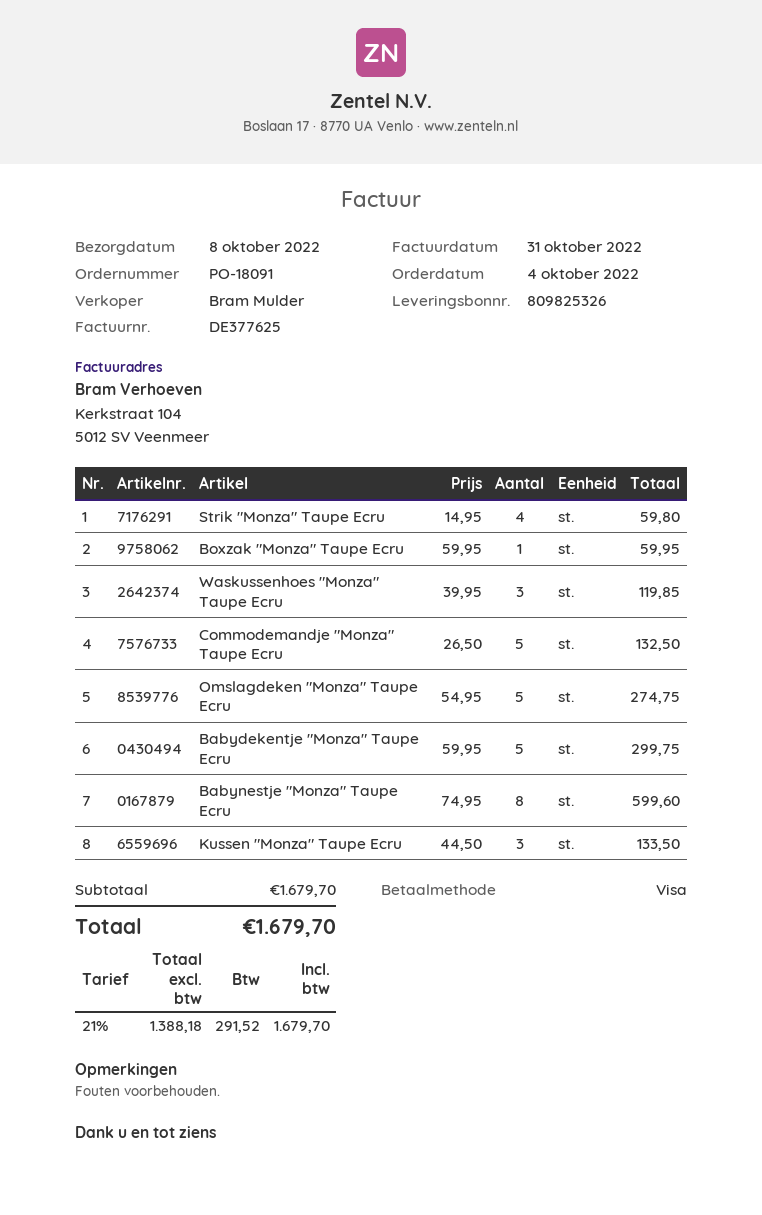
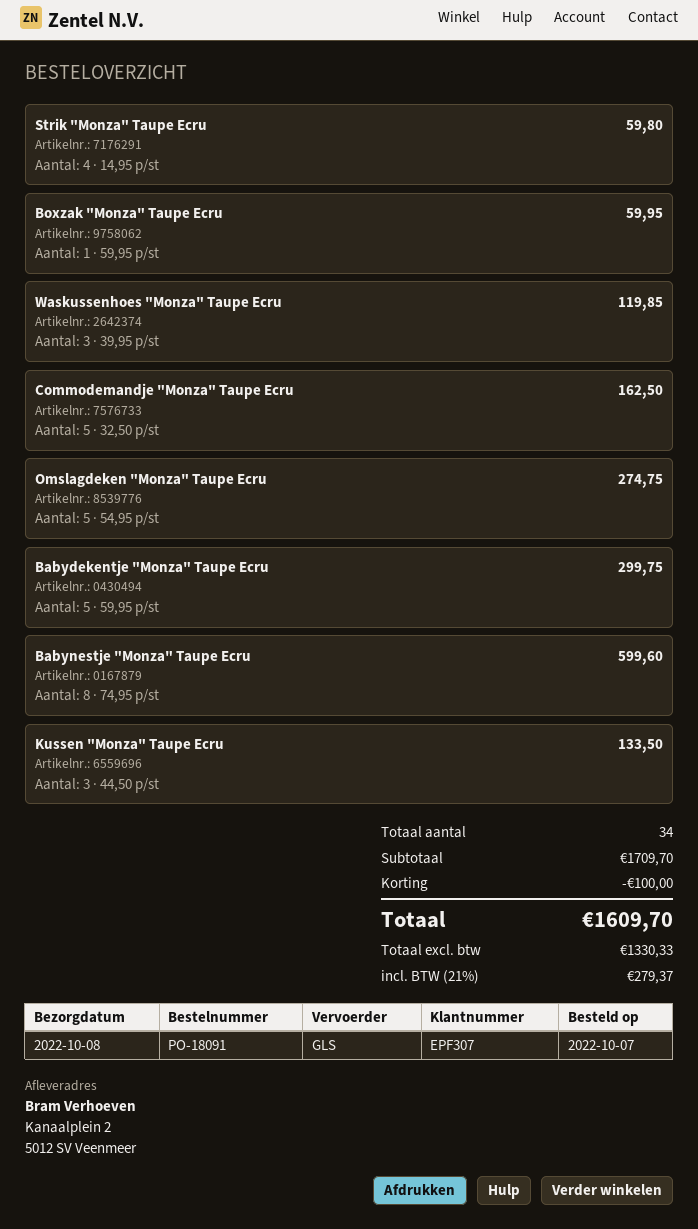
order date: 2022-10-04 -> 2022-10-07
Commodemandje "Monza" Taupe Ecru: 5 x 26.50 = 132.50 -> 5 x 32.50 = 162.50
subtotal: 1679.70 -> 1709.70
discount: none -> 100.00
net: 1388.18 -> 1330.33
tax: 21% = 291.52 -> 21% = 279.37
total: 1679.70 -> 1609.70

